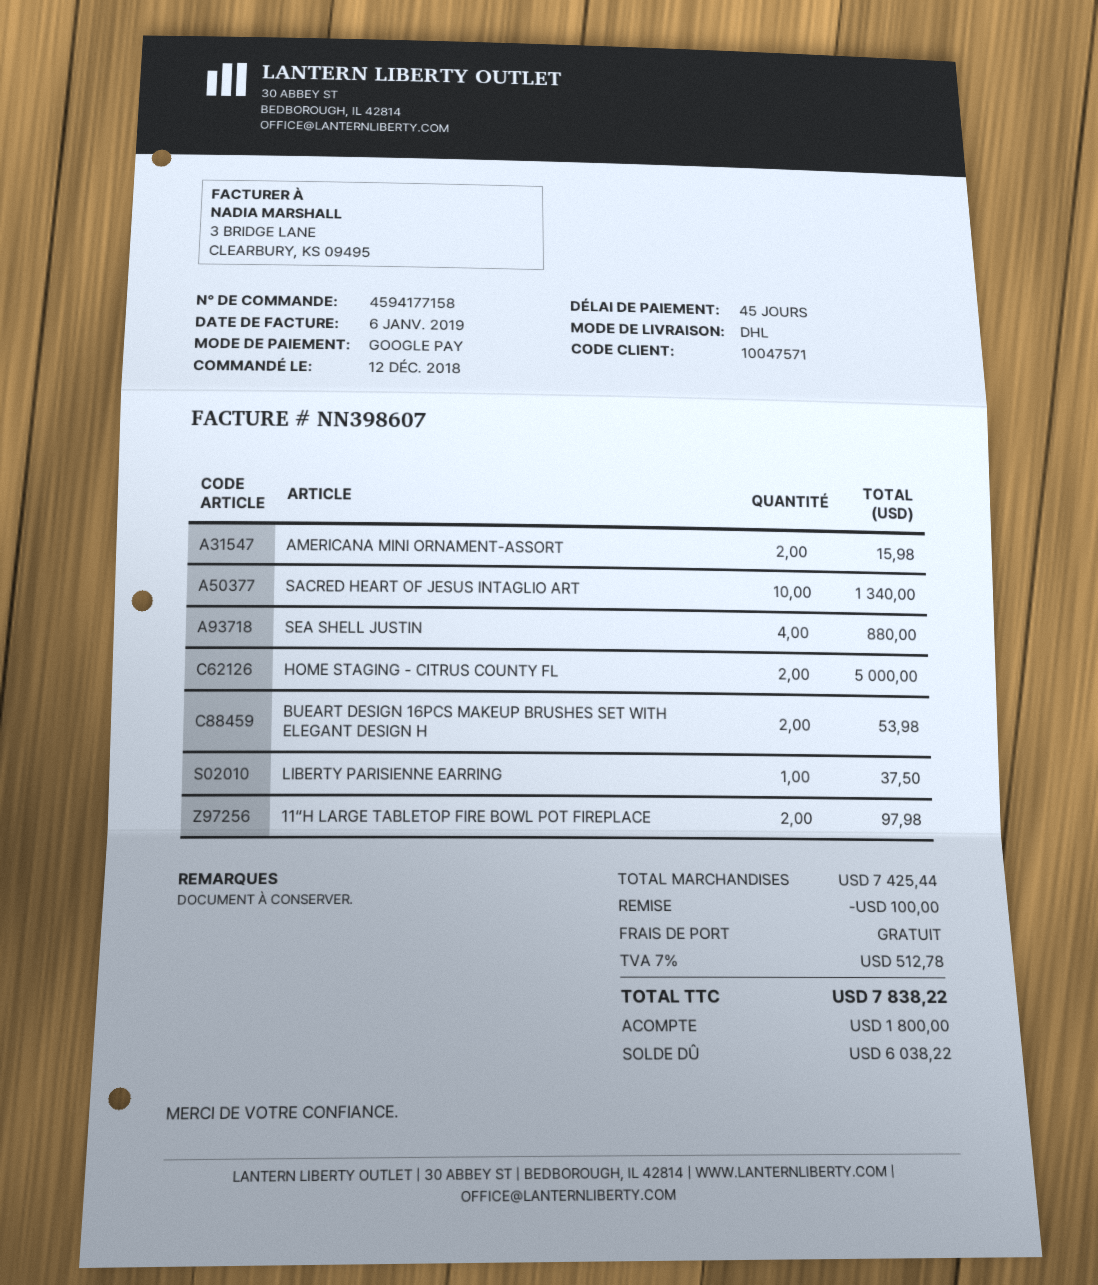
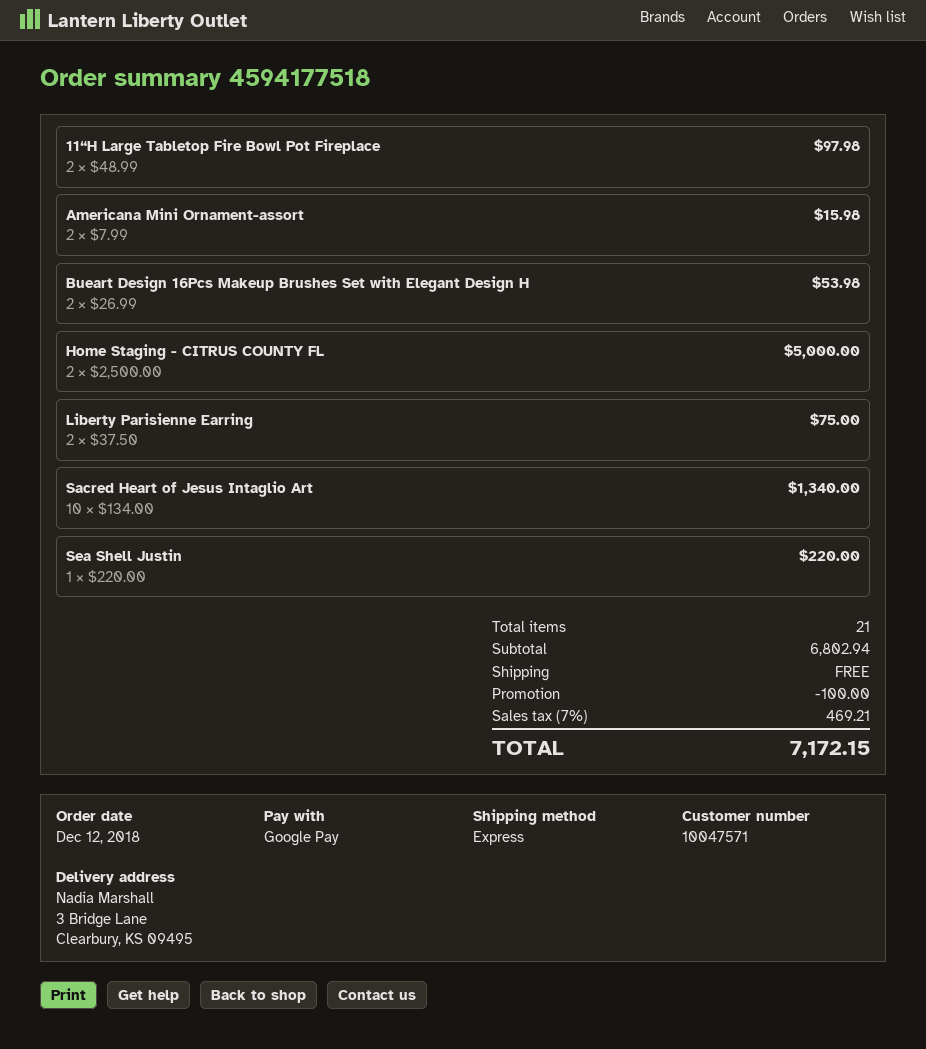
order number: 4594177158 -> 4594177518
shipping method: DHL -> express
SEA SHELL JUSTIN: 4 for 880.00 -> 1 for 220.00
LIBERTY PARISIENNE EARRING: 1 for 37.50 -> 2 for 75.00
subtotal: 7425.44 -> 6802.94
tax: 7% = 512.78 -> 7% = 469.21
total: 7838.22 -> 7172.15

